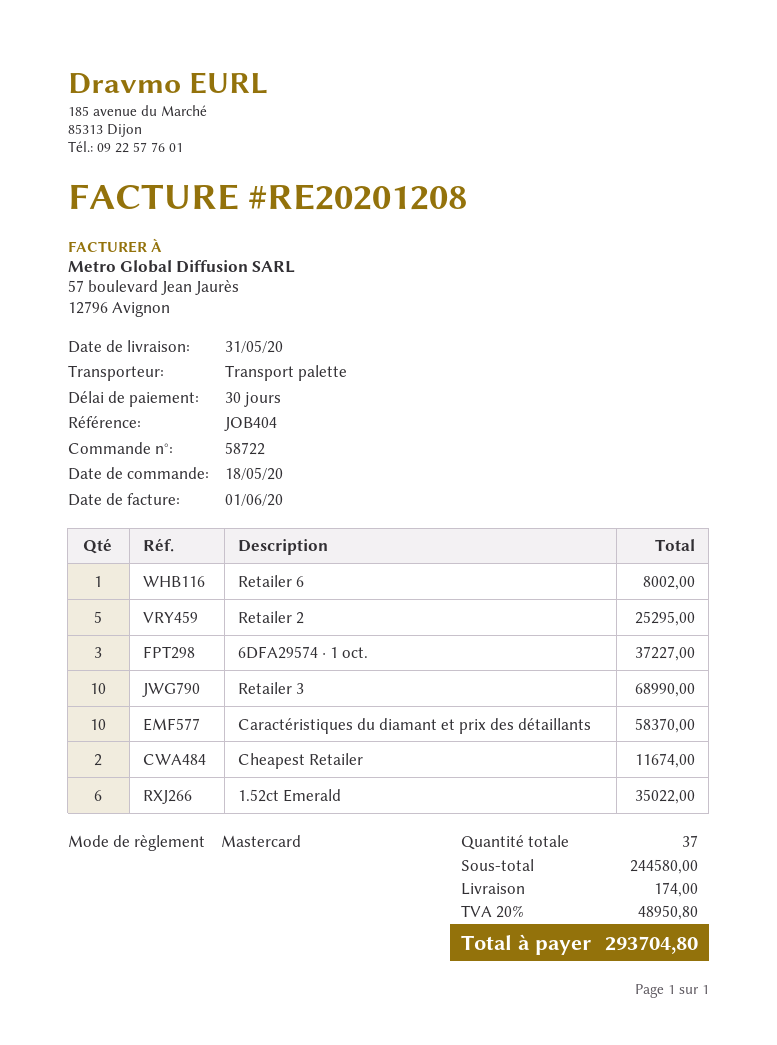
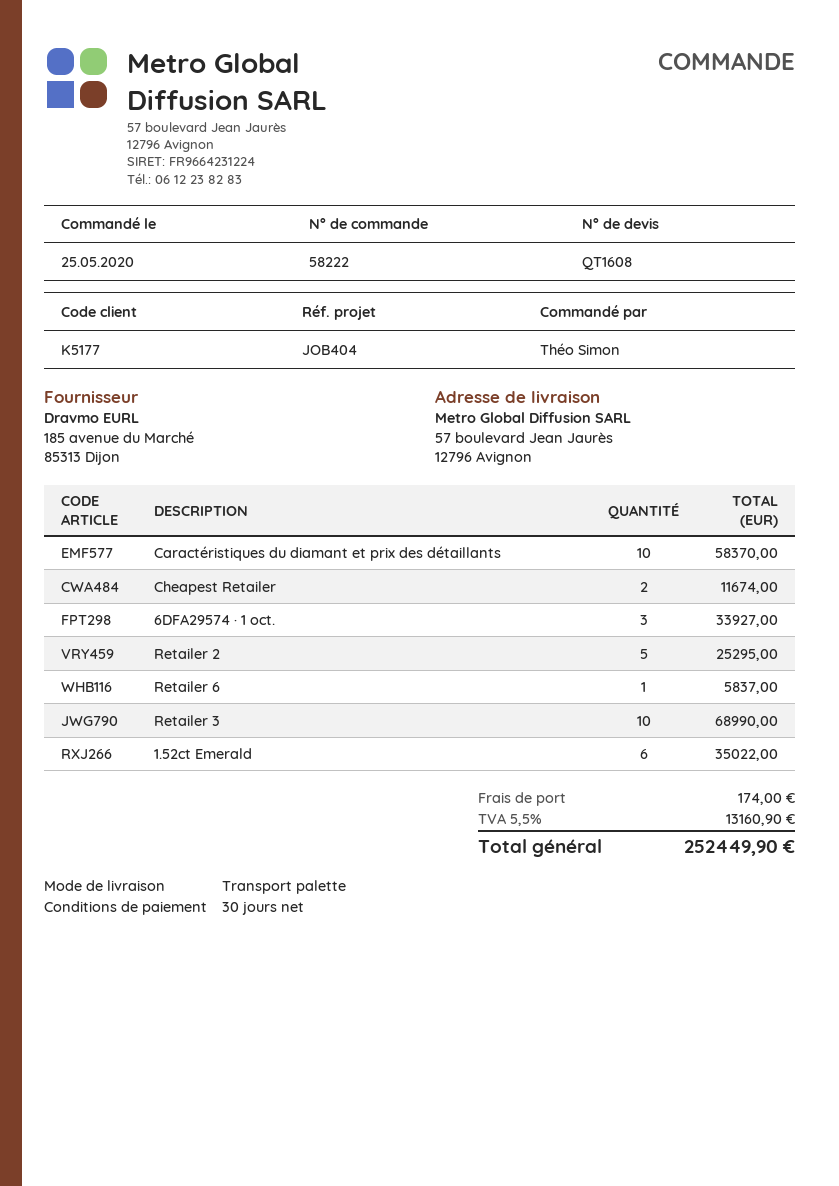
order number: 58722 -> 58222
order date: 2020-05-18 -> 2020-05-25
Retailer 6: 1 for 8002.00 -> 1 for 5837.00
6DFA29574 · 1 oct.: 3 for 37227.00 -> 3 for 33927.00
tax: 20% = 48950.80 -> 5.5% = 13160.90
total: 293704.80 -> 252449.90

